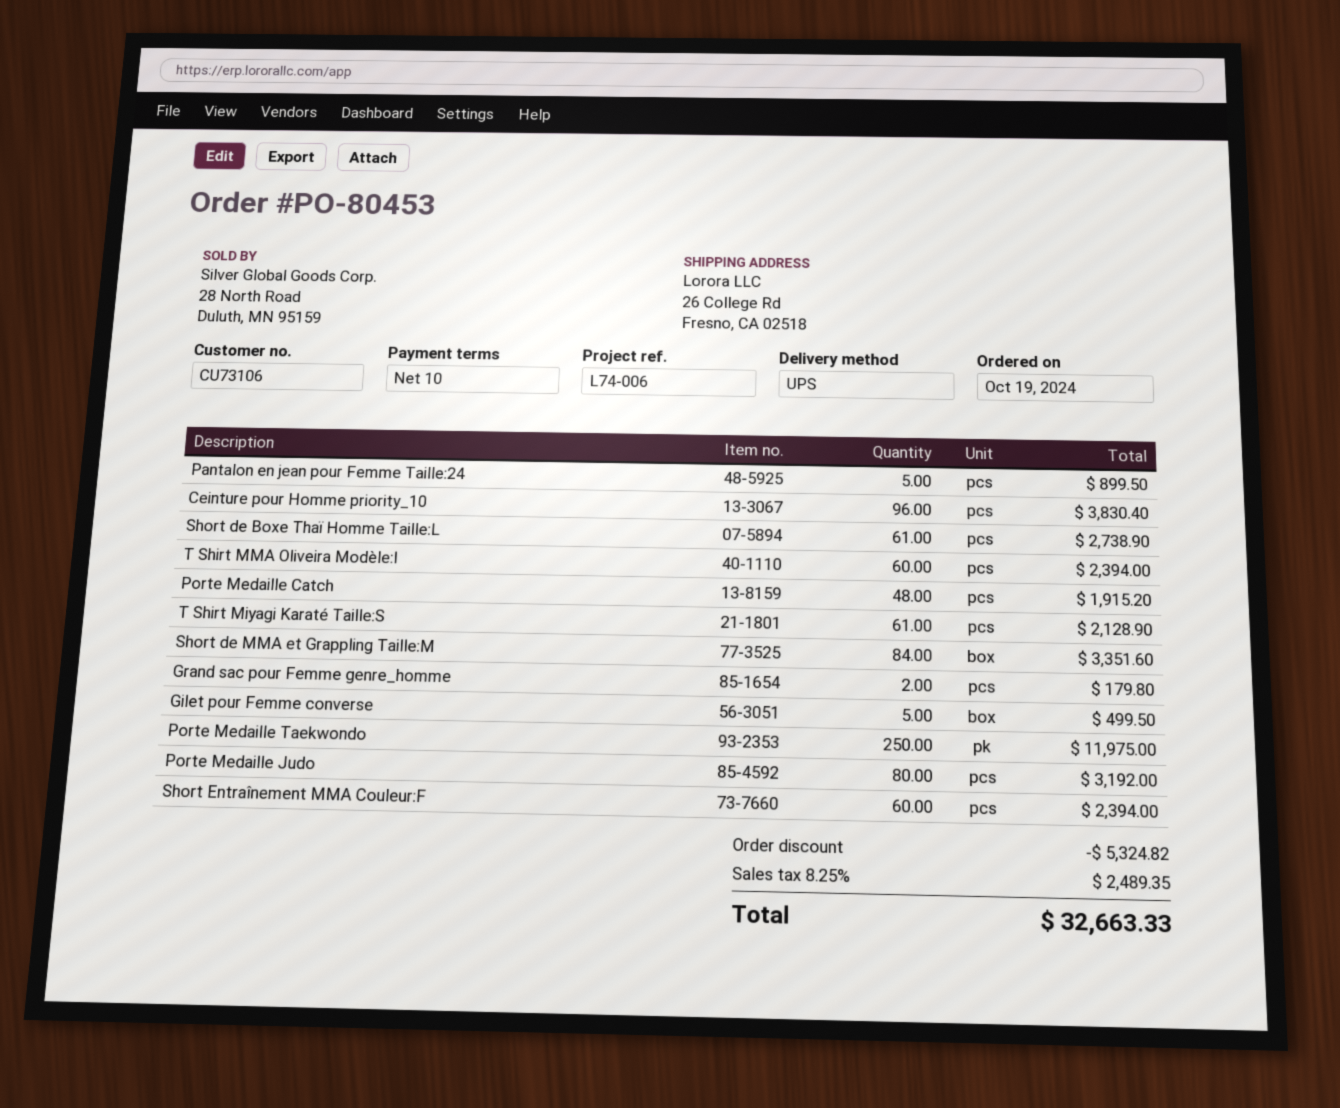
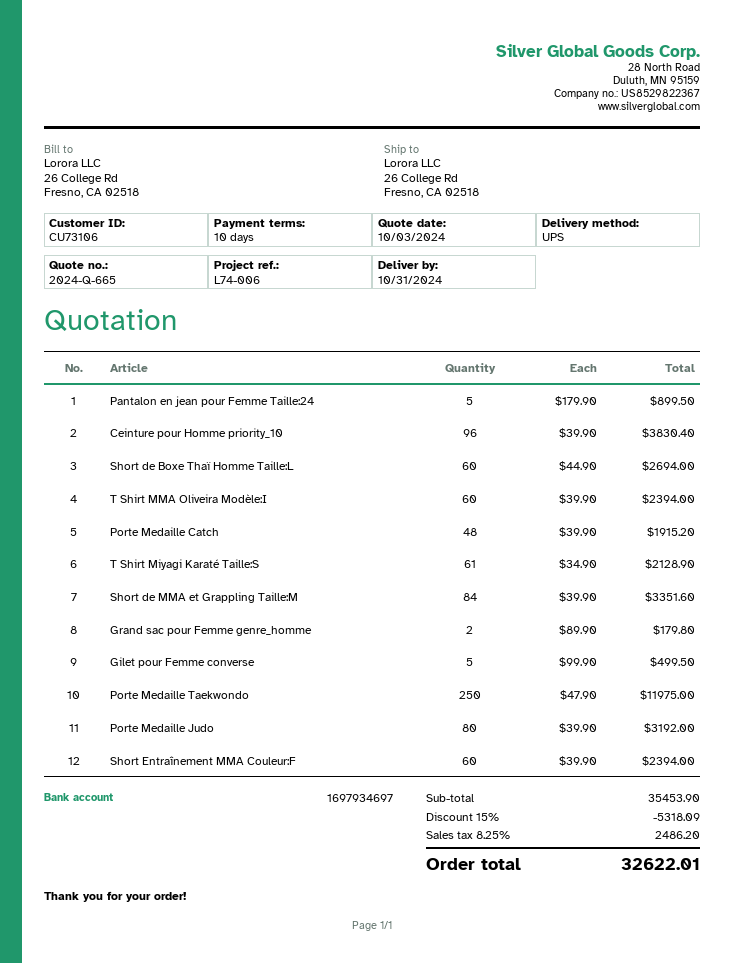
Short de Boxe Thaï Homme Taille:L: 61 for 2738.90 -> 60 for 2694.00
discount: 5324.82 -> 5318.09
tax: 8.25% = 2489.35 -> 8.25% = 2486.20
total: 32663.33 -> 32622.01

